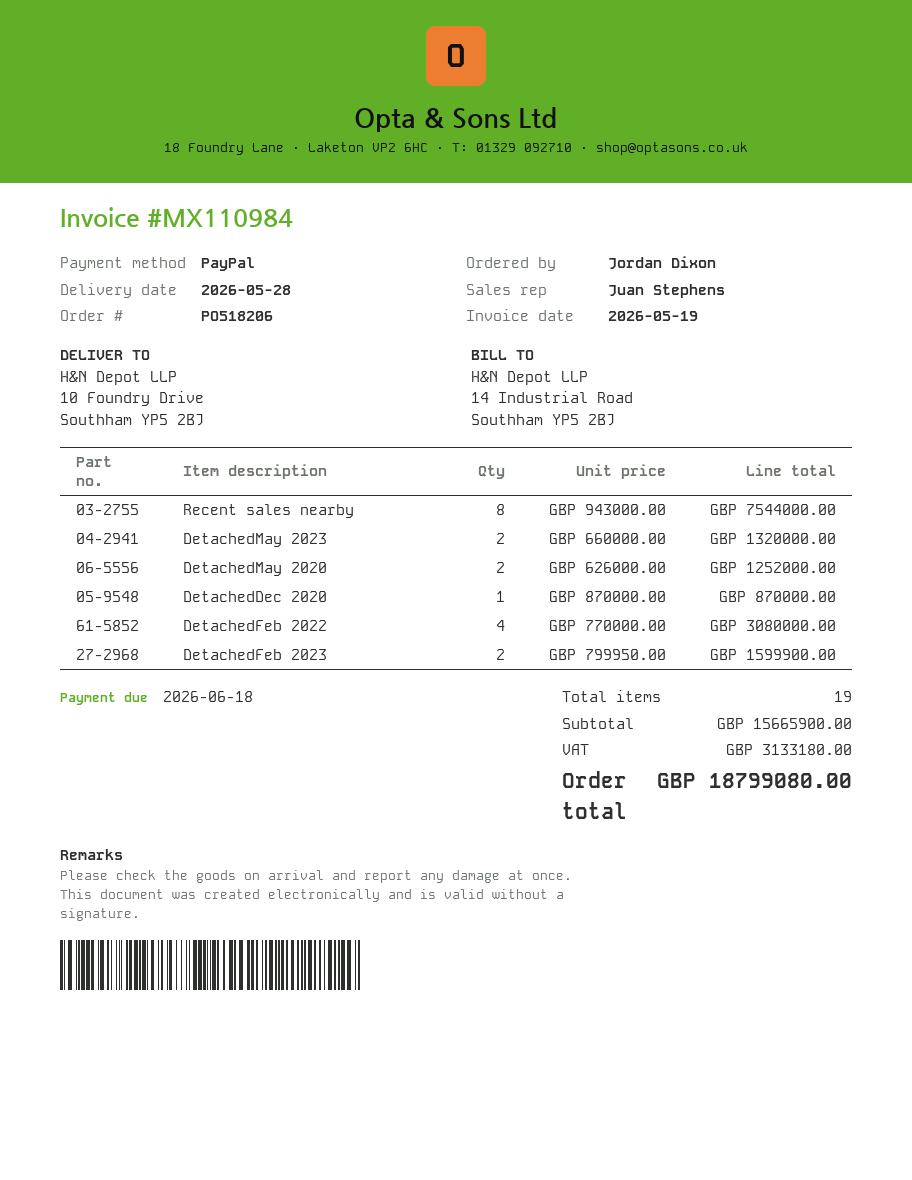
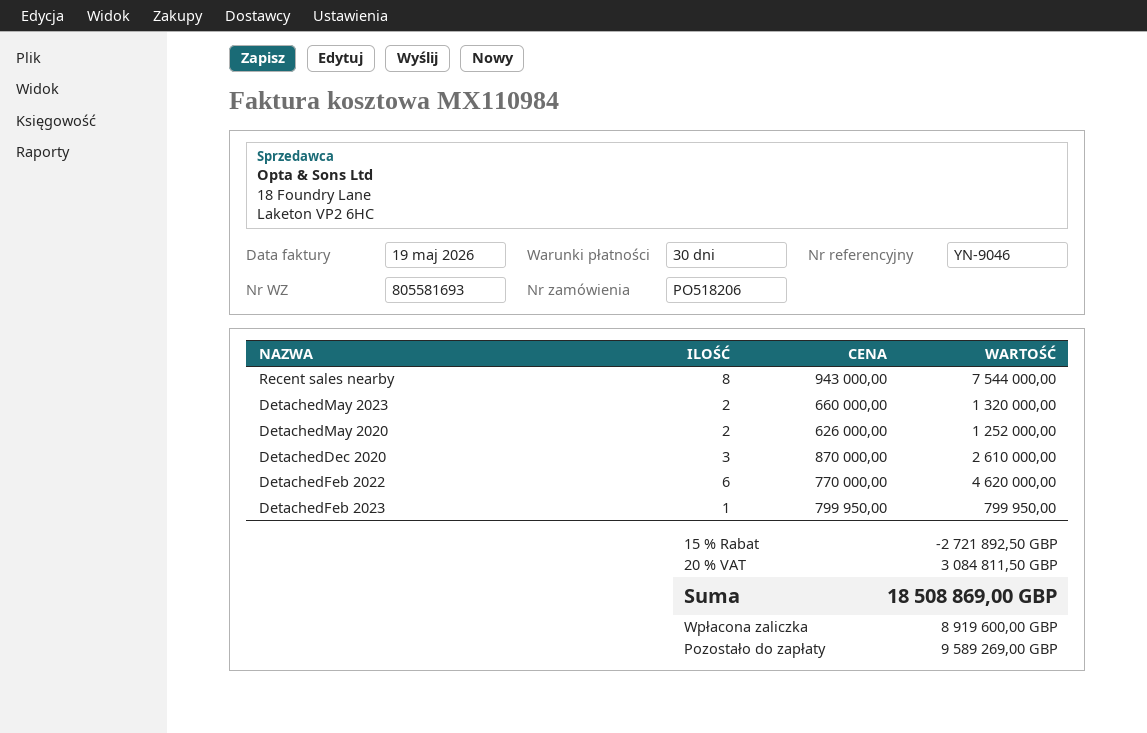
DetachedDec 2020: 1 x 870000.00 = 870000.00 -> 3 x 870000.00 = 2610000.00
DetachedFeb 2022: 4 x 770000.00 = 3080000.00 -> 6 x 770000.00 = 4620000.00
DetachedFeb 2023: 2 x 799950.00 = 1599900.00 -> 1 x 799950.00 = 799950.00
discount: none -> 15% = 2721892.50
tax: 3133180.00 -> 3084811.50
total: 18799080.00 -> 18508869.00

